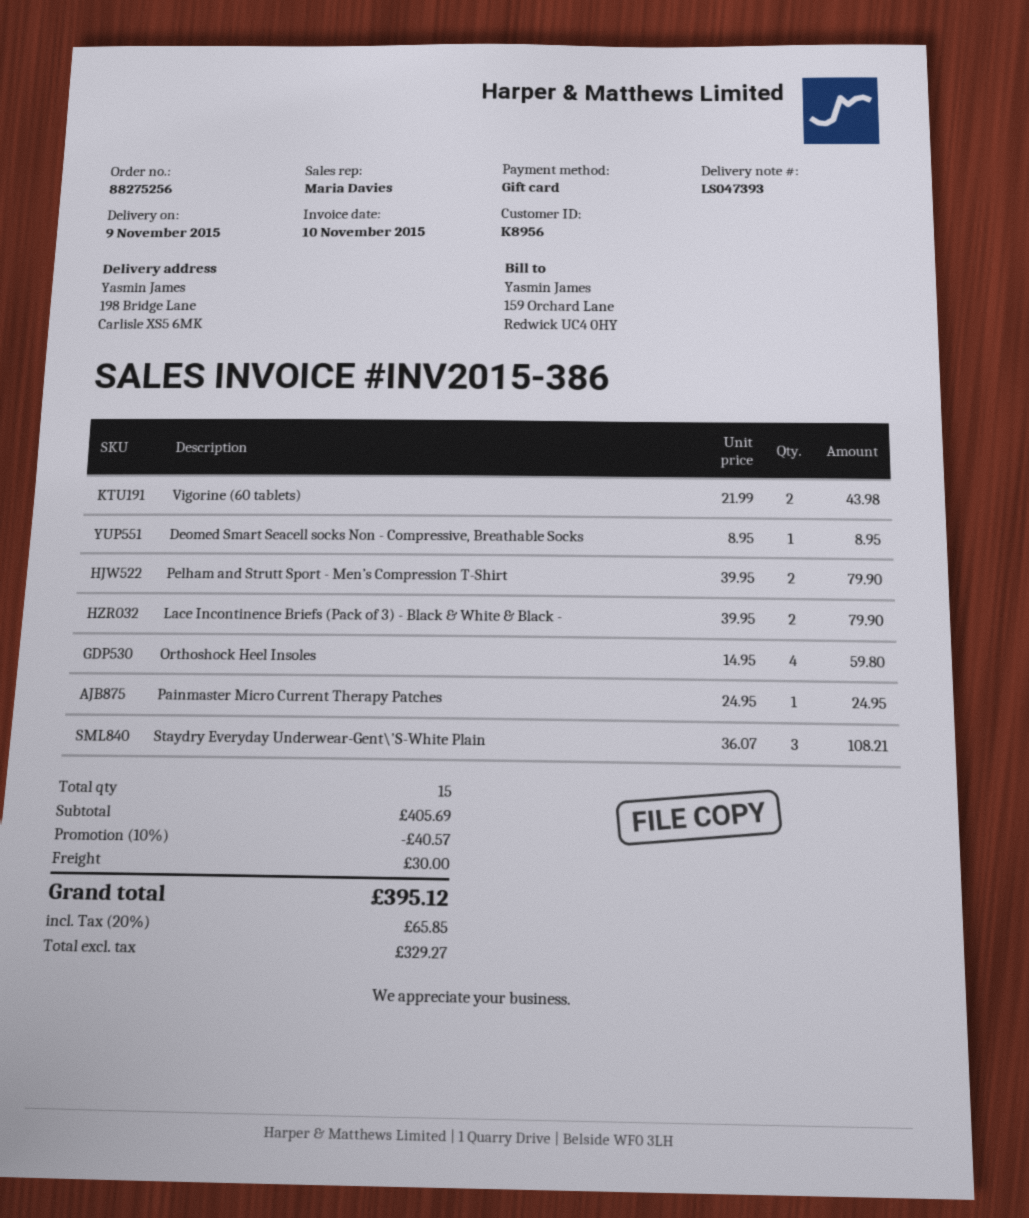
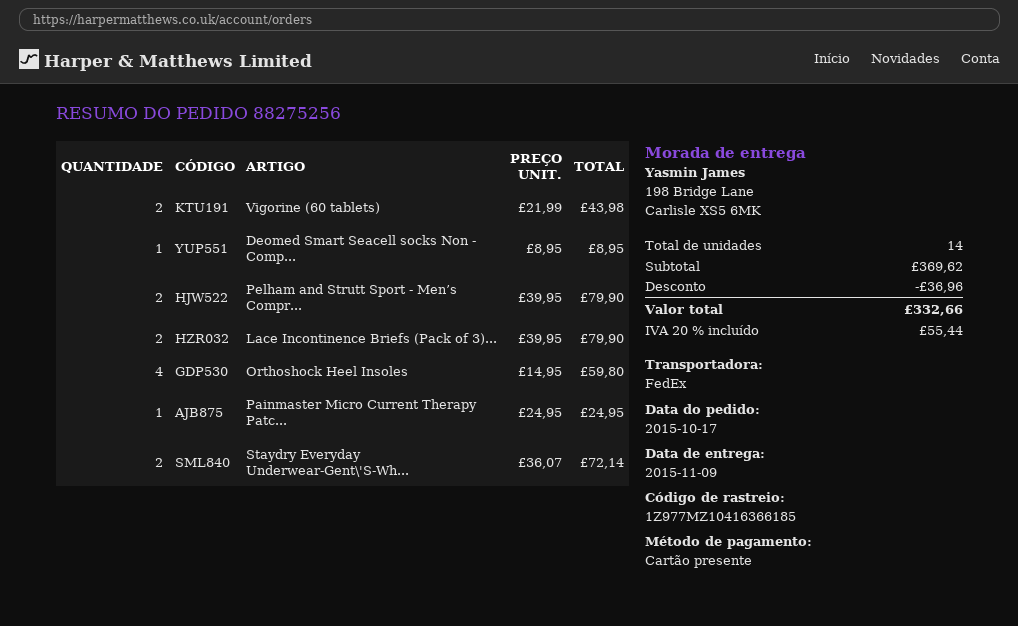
Staydry Everyday Underwear-Gent\'S-White Plain: 3 x 36.07 = 108.21 -> 2 x 36.07 = 72.14
total quantity: 15 -> 14
subtotal: 405.69 -> 369.62
discount: 40.57 -> 36.96
shipping: 30.00 -> none
tax: 20% = 65.85 -> 20% = 55.44
total: 395.12 -> 332.66

